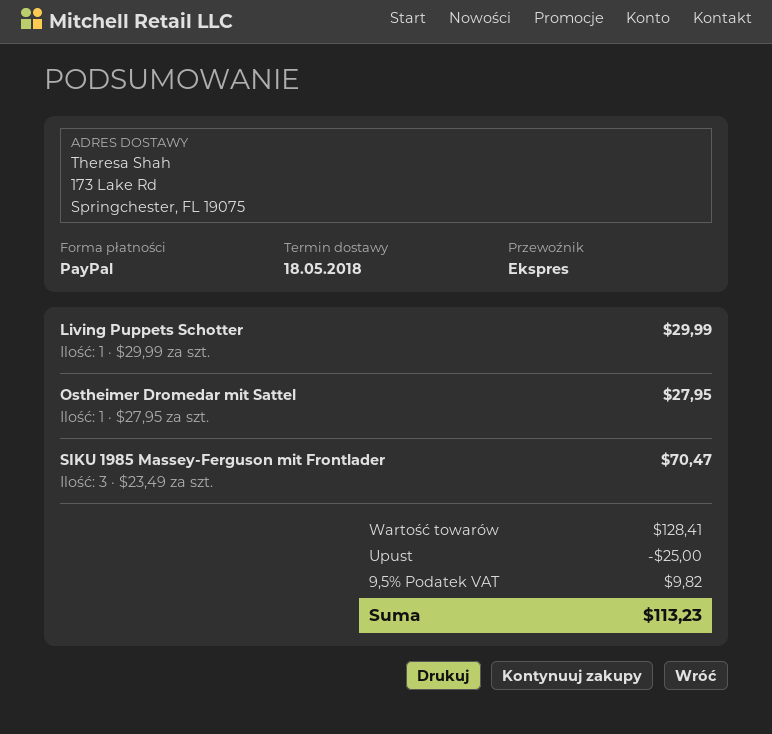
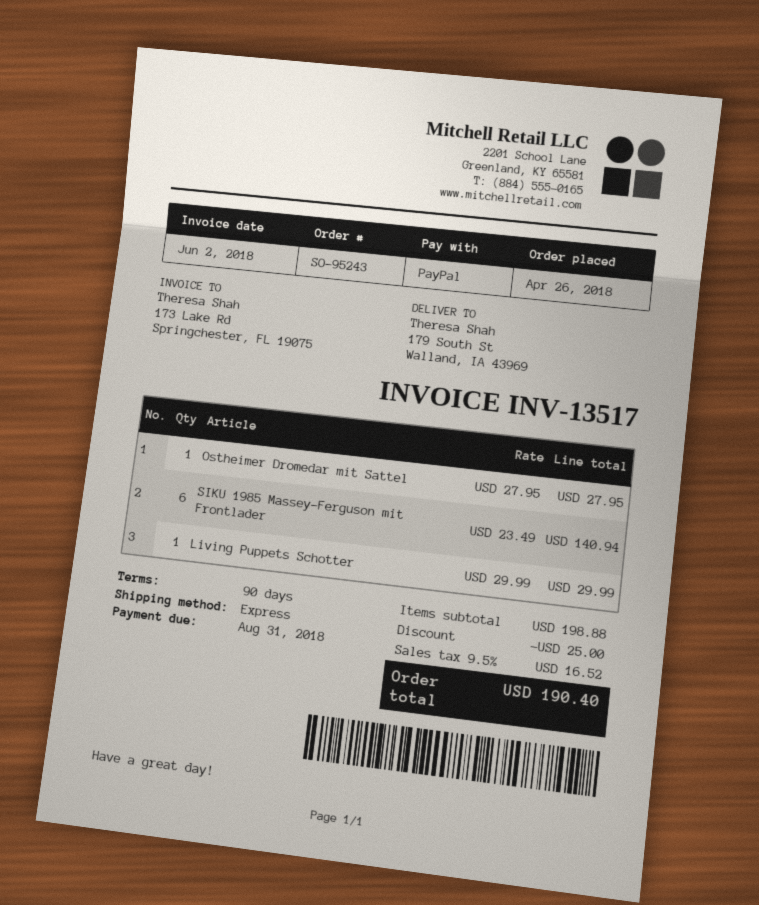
ship to: 173 Lake Rd, Springchester, FL 19075 -> 179 South St, Walland, IA 43969
SIKU 1985 Massey-Ferguson mit Frontlader: 3 x 23.49 = 70.47 -> 6 x 23.49 = 140.94
subtotal: 128.41 -> 198.88
tax: 9.5% = 9.82 -> 9.5% = 16.52
total: 113.23 -> 190.40

